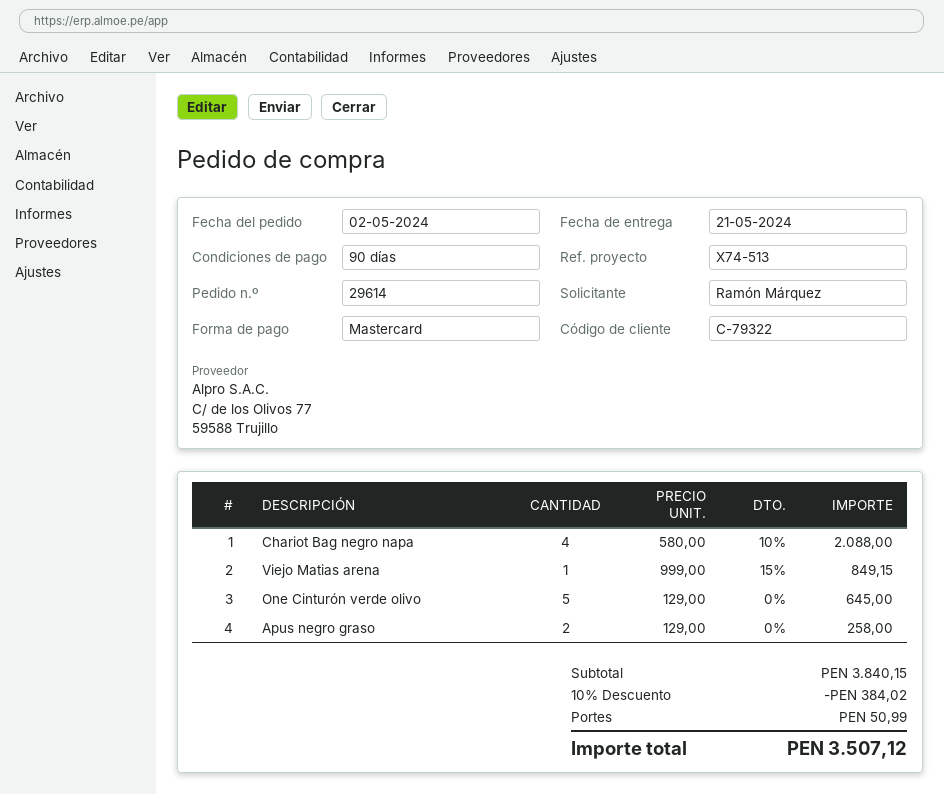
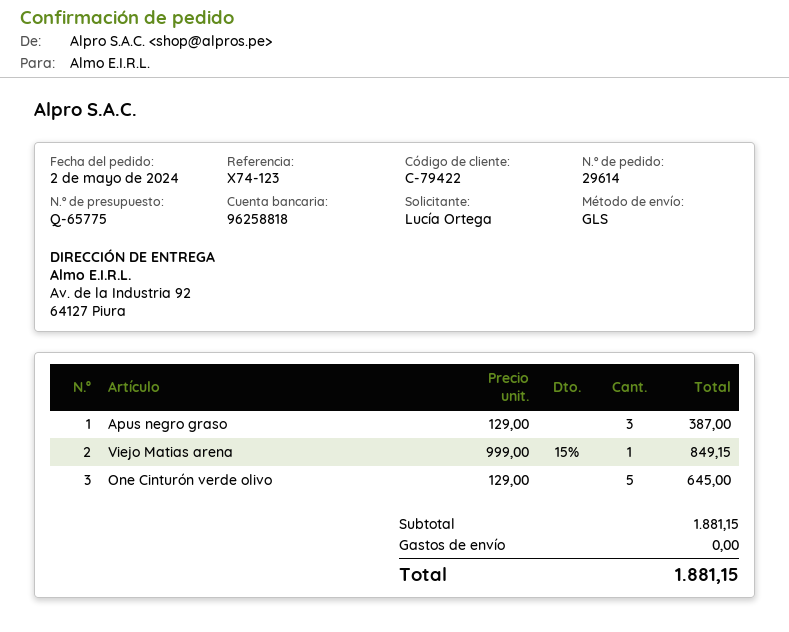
customer number: C-79322 -> C-79422
reference: X74-513 -> X74-123
ordered by: Ramón Márquez -> Lucía Ortega
Chariot Bag negro napa: 4 x 580.00 - 10% = 2088.00 -> none
Apus negro graso: 2 x 129.00 = 258.00 -> 3 x 129.00 = 387.00
subtotal: 3840.15 -> 1881.15
discount: 10% = 384.02 -> none
shipping: 50.99 -> 0.00
total: 3507.12 -> 1881.15

